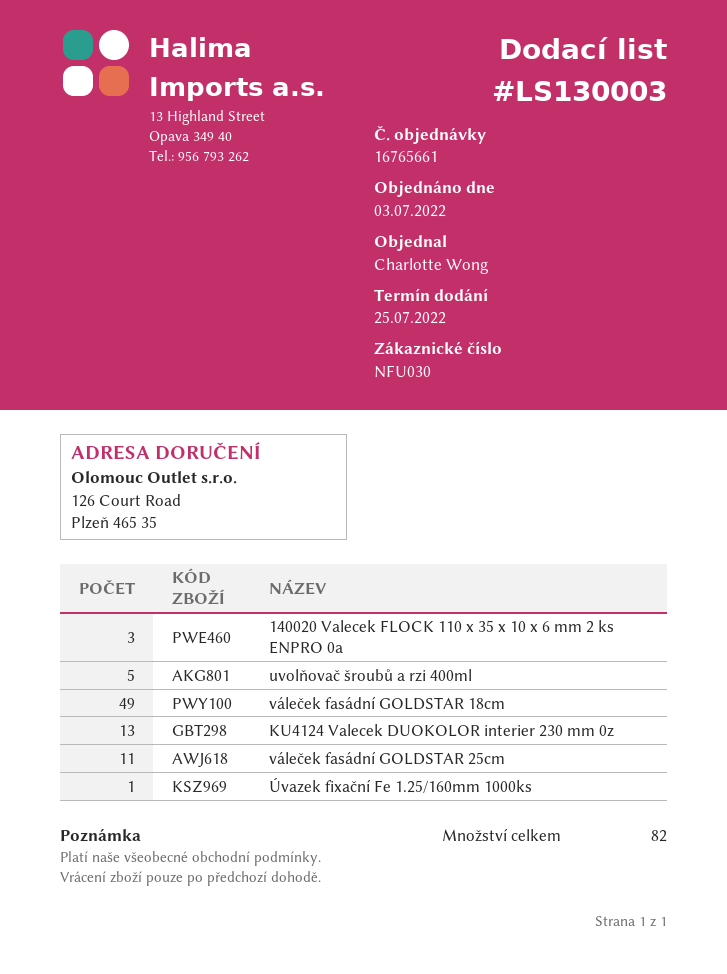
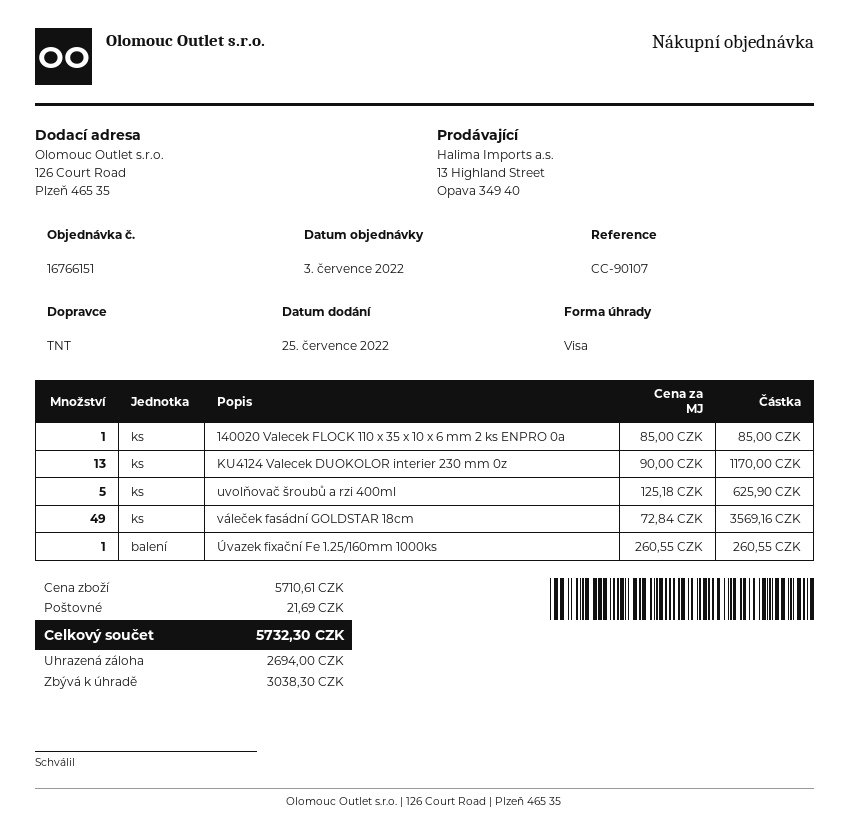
order number: 16765661 -> 16766151
140020 Valecek FLOCK 110 x 35 x 10 x 6 mm 2 ks ENPRO 0a: 3 -> 1
váleček fasádní GOLDSTAR 25cm: 11 -> none

